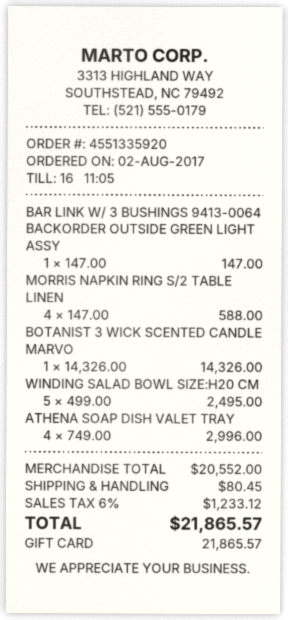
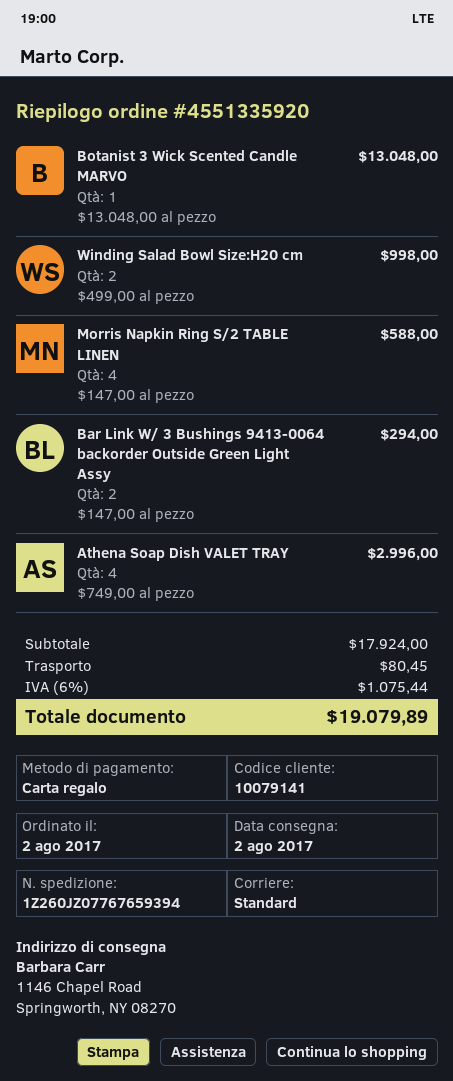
BAR LINK W/ 3 BUSHINGS 9413-0064 BACKORDER OUTSIDE GREEN LIGHT ASSY: 1 x 147.00 = 147.00 -> 2 x 147.00 = 294.00
BOTANIST 3 WICK SCENTED CANDLE MARVO: 1 x 14326.00 = 14326.00 -> 1 x 13048.00 = 13048.00
WINDING SALAD BOWL SIZE:H20 CM: 5 x 499.00 = 2495.00 -> 2 x 499.00 = 998.00
subtotal: 20552.00 -> 17924.00
tax: 6% = 1233.12 -> 6% = 1075.44
total: 21865.57 -> 19079.89

